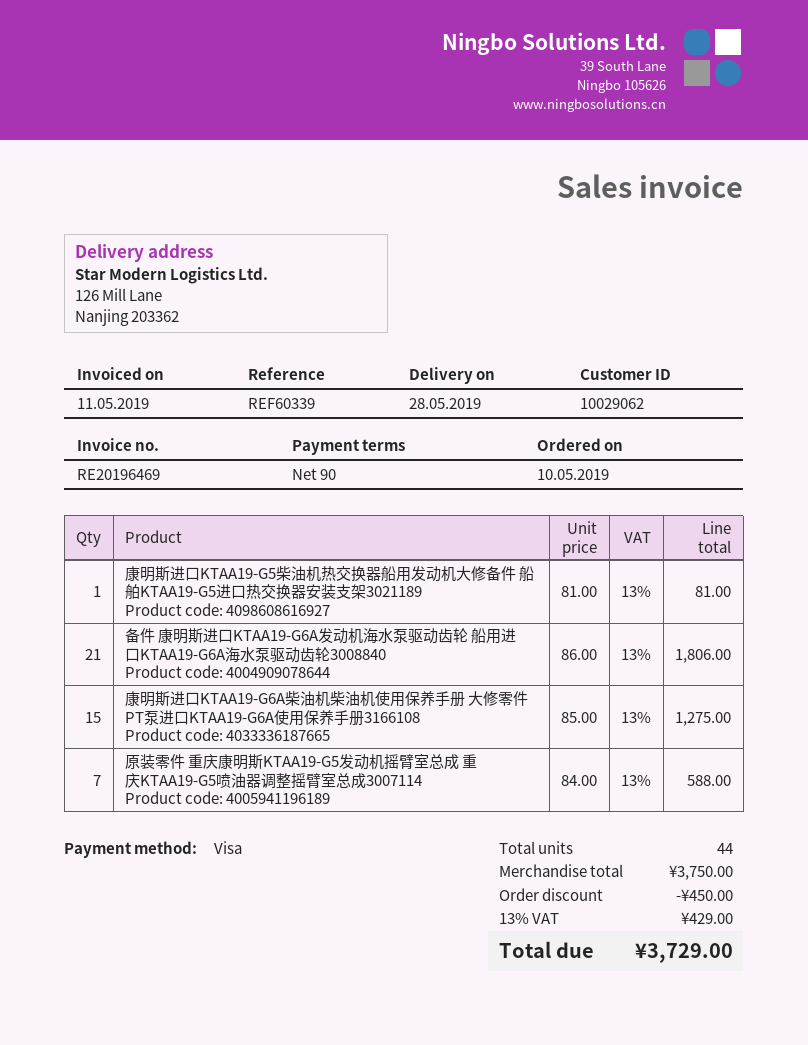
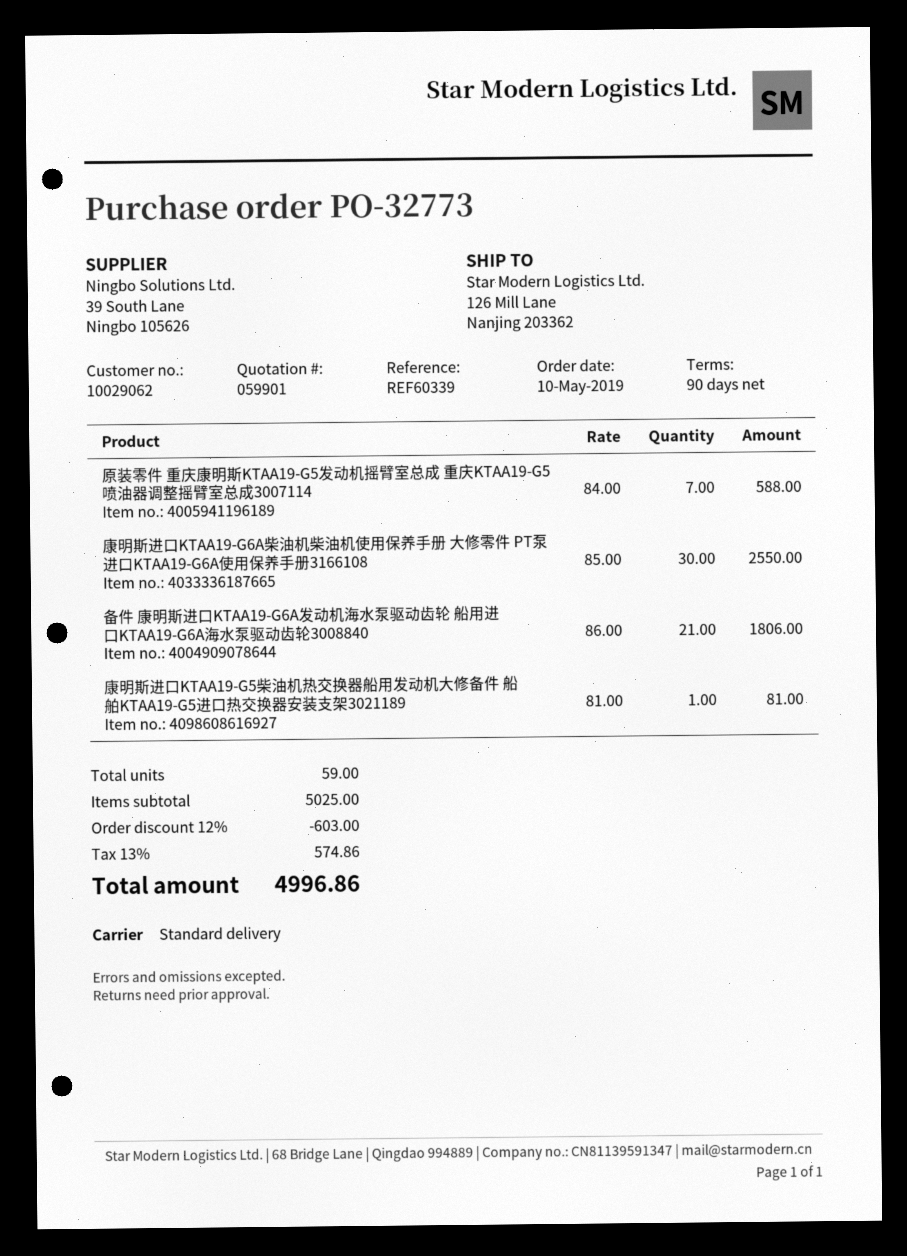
康明斯进口KTAA19-G6A柴油机柴油机使用保养手册 大修零件 PT泵进口KTAA19-G6A使用保养手册3166108: 15 x 85.00 = 1275.00 -> 30 x 85.00 = 2550.00
total quantity: 44 -> 59
subtotal: 3750.00 -> 5025.00
discount: 450.00 -> 603.00
tax: 13% = 429.00 -> 13% = 574.86
total: 3729.00 -> 4996.86

